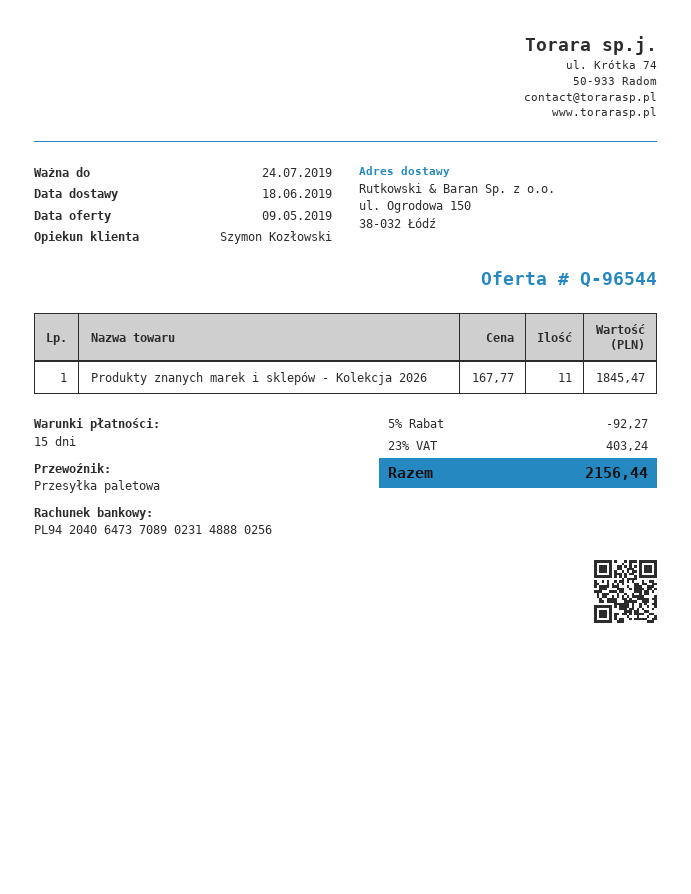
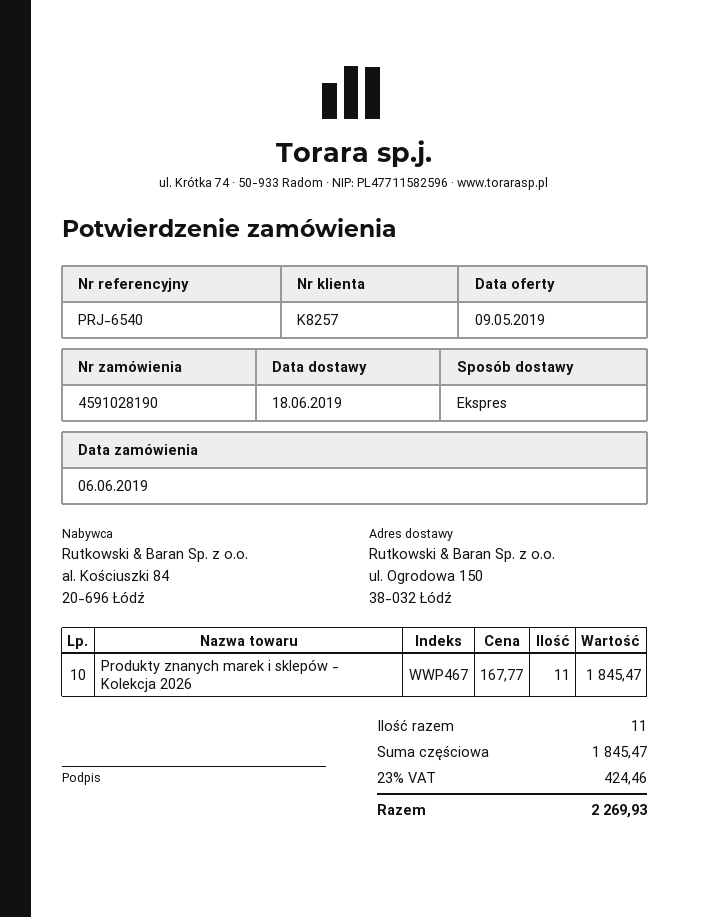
shipping method: pallet freight -> express
discount: 5% = 92.27 -> none
tax: 23% = 403.24 -> 23% = 424.46
total: 2156.44 -> 2269.93

